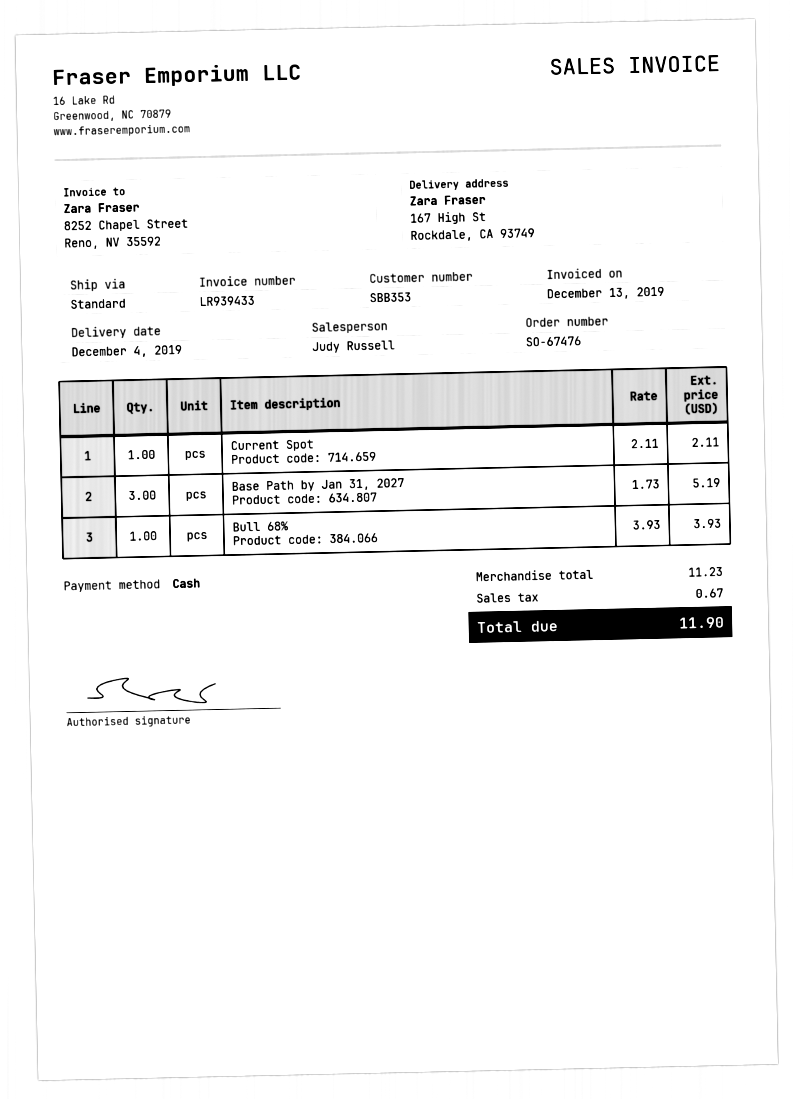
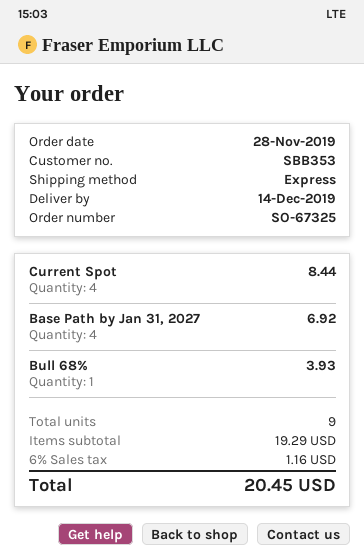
order number: SO-67476 -> SO-67325
delivery date: 2019-12-04 -> 2019-12-14
shipping method: standard -> express
Current Spot: 1 for 2.11 -> 4 for 8.44
Base Path by Jan 31, 2027: 3 for 5.19 -> 4 for 6.92
subtotal: 11.23 -> 19.29
tax: 0.67 -> 1.16
total: 11.90 -> 20.45

